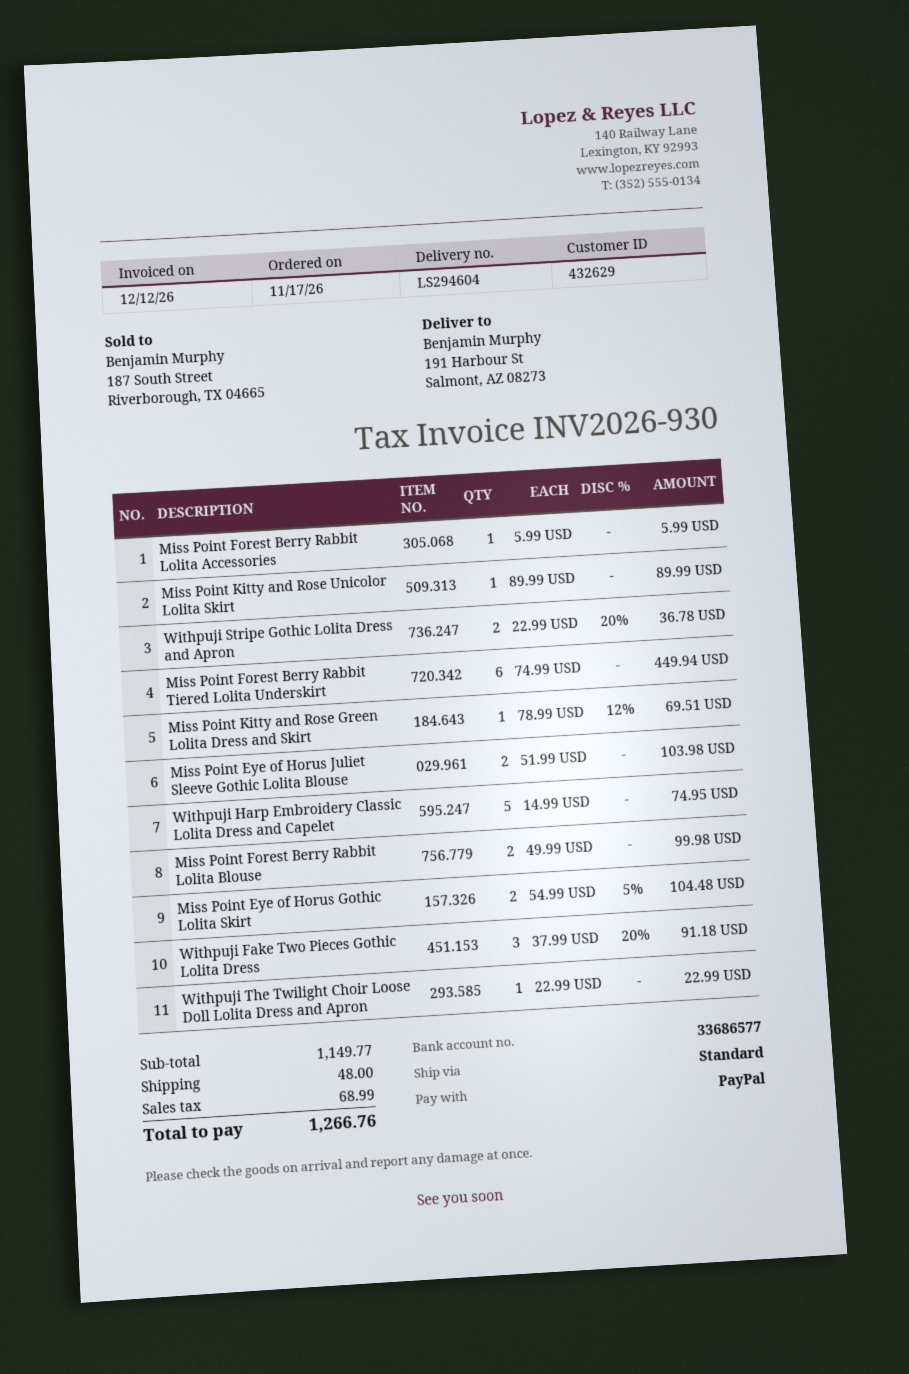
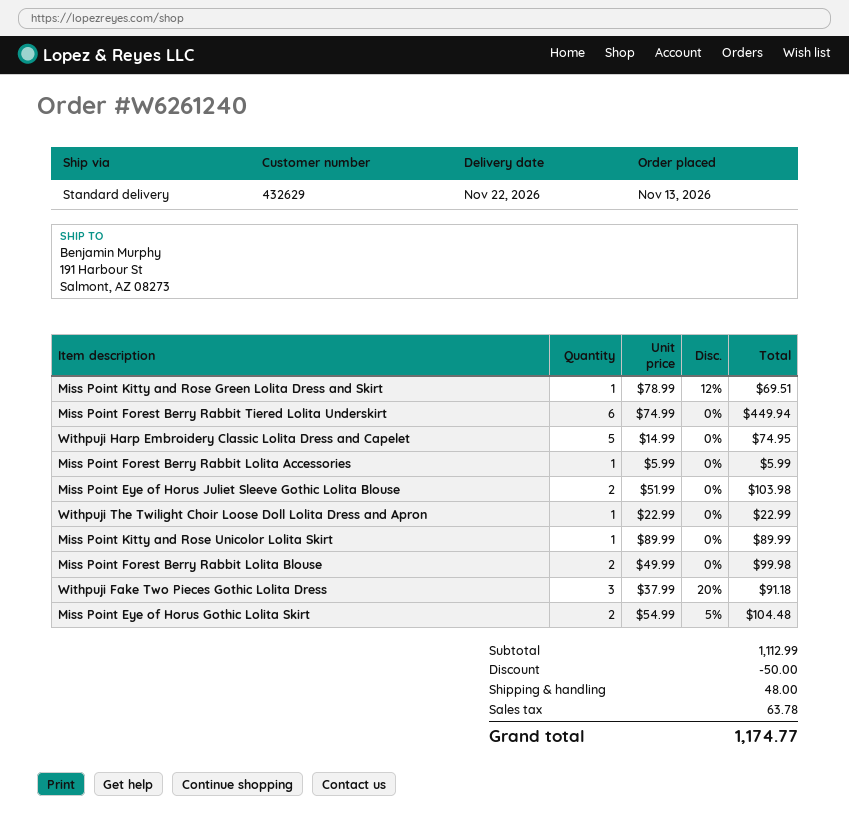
order date: 2026-11-17 -> 2026-11-13
Withpuji Stripe Gothic Lolita Dress and Apron: 2 x 22.99 - 20% = 36.78 -> none
subtotal: 1149.77 -> 1112.99
discount: none -> 50.00
tax: 68.99 -> 63.78
total: 1266.76 -> 1174.77

